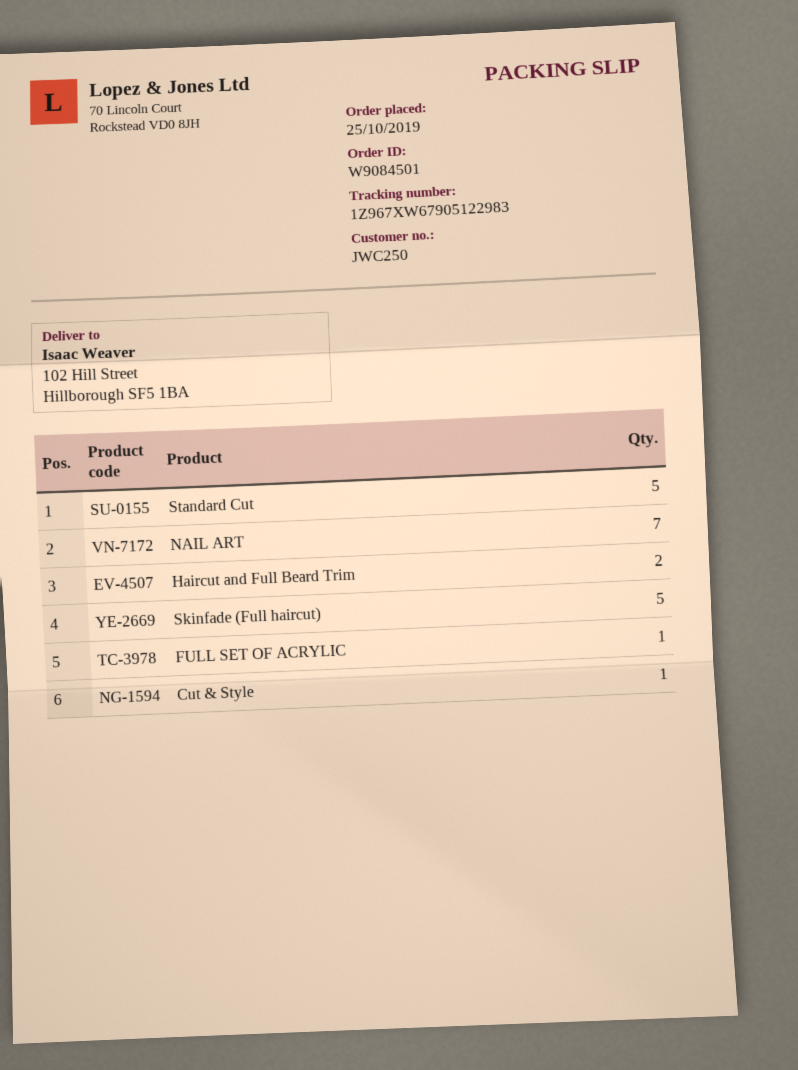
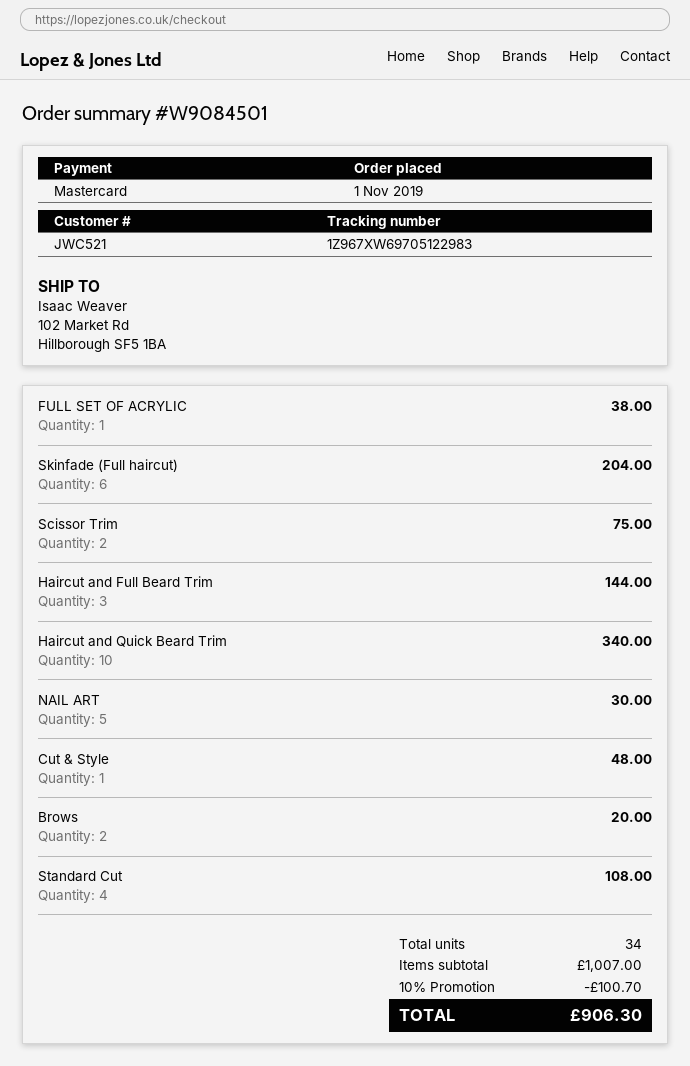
order date: 2019-10-25 -> 2019-11-01
customer number: JWC250 -> JWC521
tracking number: 1Z967XW67905122983 -> 1Z967XW69705122983
ship to: 102 Hill Street, Hillborough SF5 1BA -> 102 Market Rd, Hillborough SF5 1BA
Standard Cut: 5 -> 4
NAIL ART: 7 -> 5
Haircut and Full Beard Trim: 2 -> 3
Skinfade (Full haircut): 5 -> 6
Scissor Trim: none -> 2
Haircut and Quick Beard Trim: none -> 10
Brows: none -> 2

